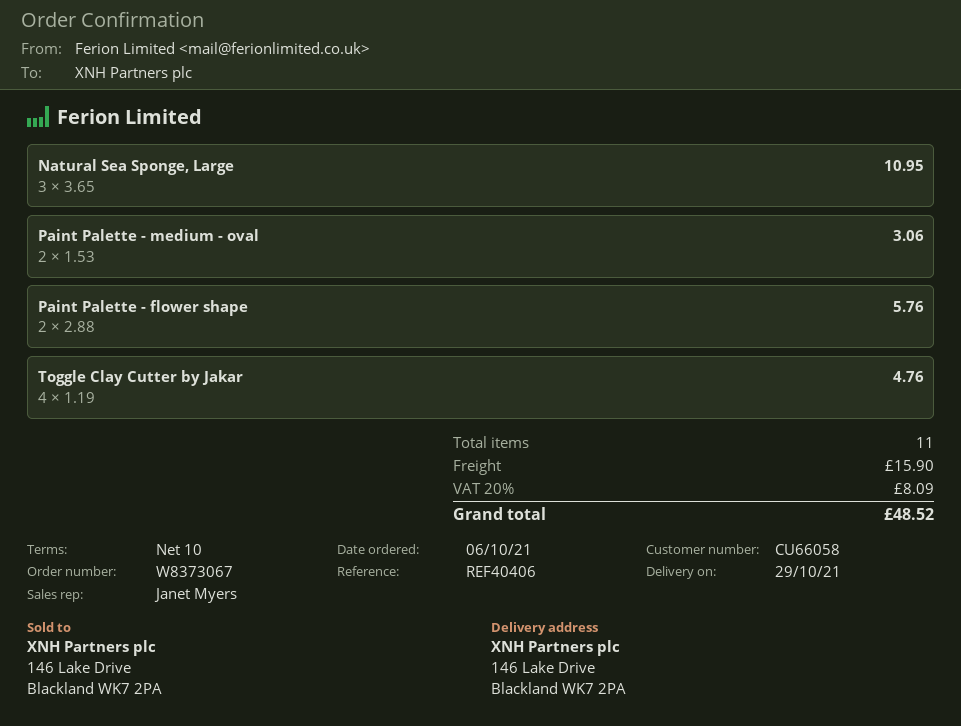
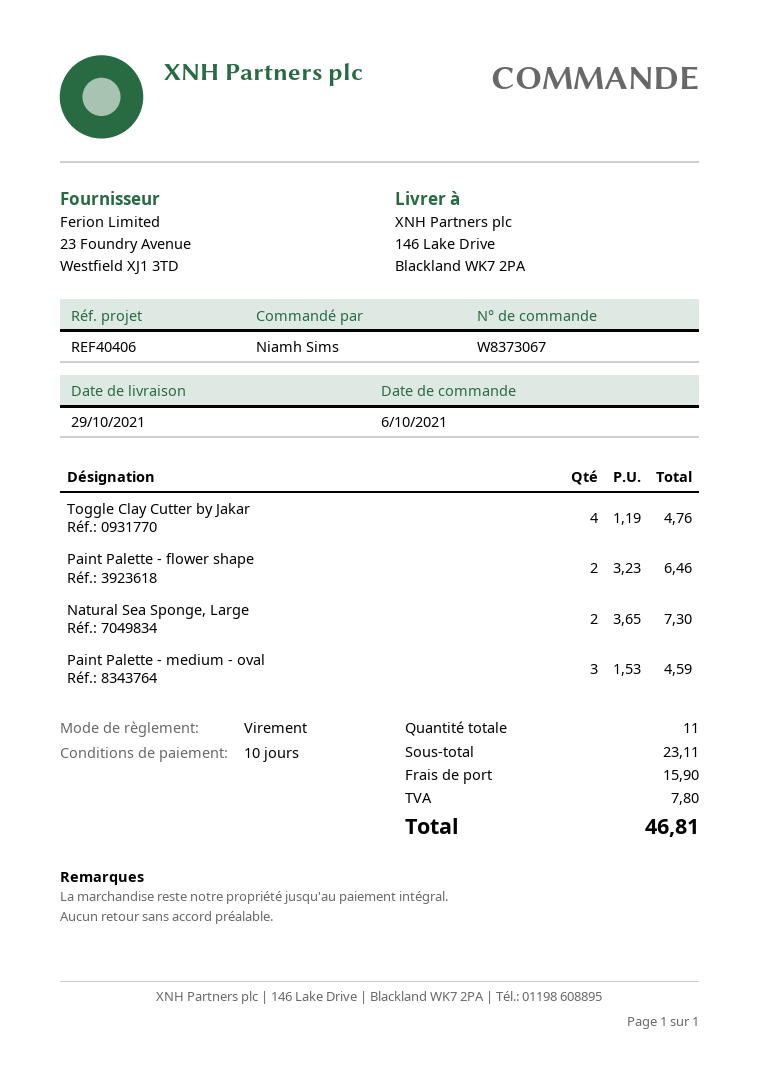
Natural Sea Sponge, Large: 3 x 3.65 = 10.95 -> 2 x 3.65 = 7.30
Paint Palette - medium - oval: 2 x 1.53 = 3.06 -> 3 x 1.53 = 4.59
Paint Palette - flower shape: 2 x 2.88 = 5.76 -> 2 x 3.23 = 6.46
tax: 8.09 -> 7.80
total: 48.52 -> 46.81

